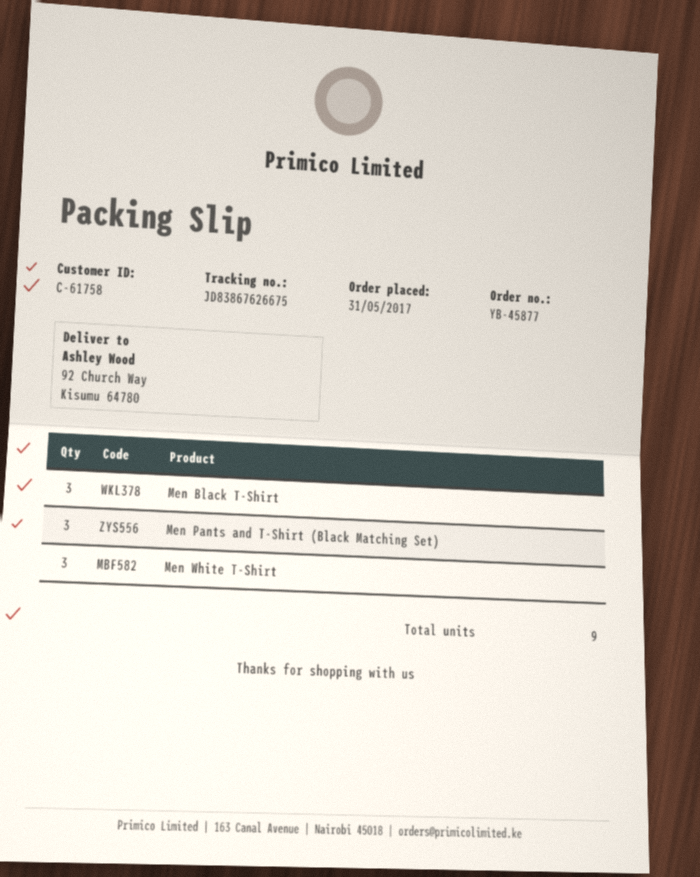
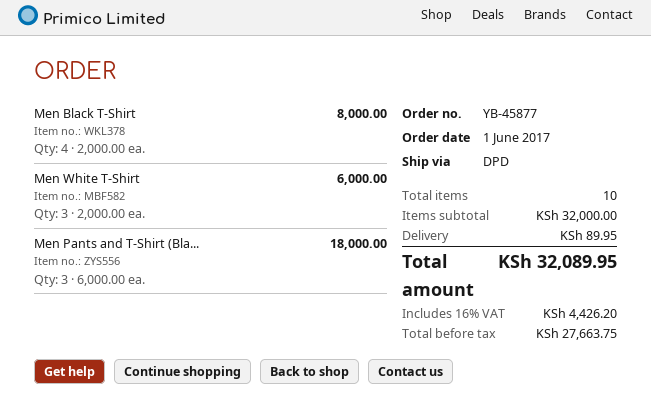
order date: 2017-05-31 -> 2017-06-01
Men Black T-Shirt: 3 -> 4
total quantity: 9 -> 10

